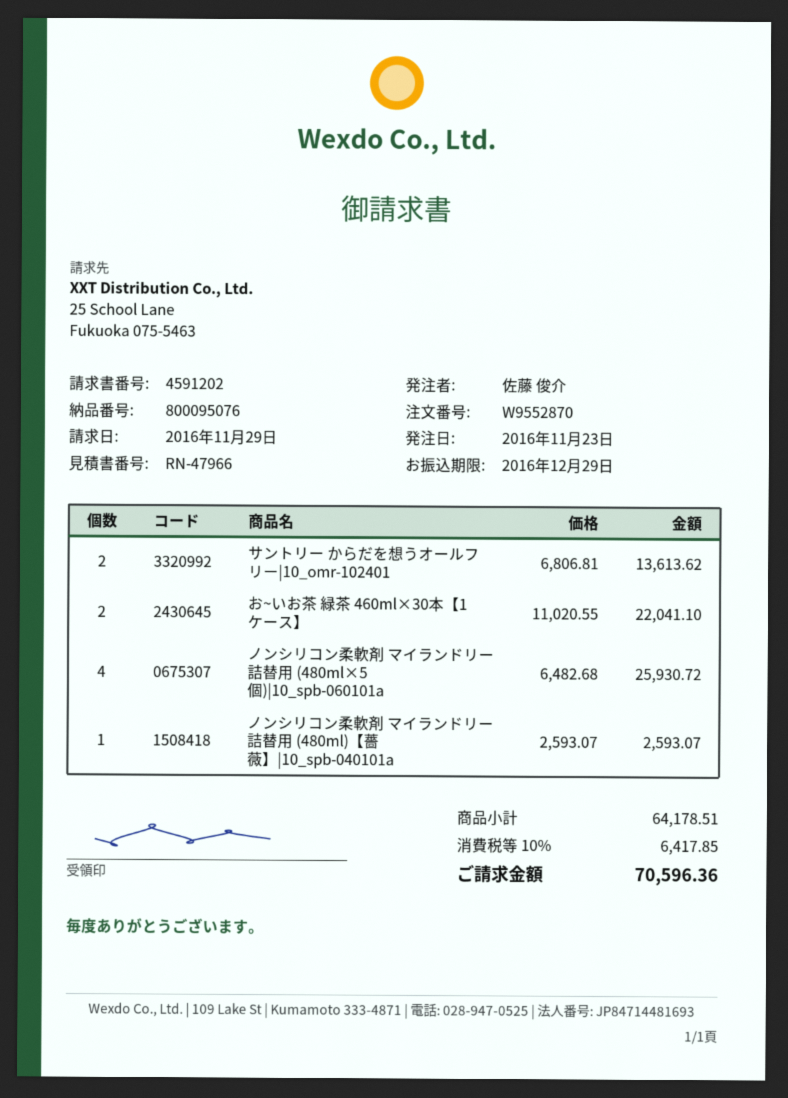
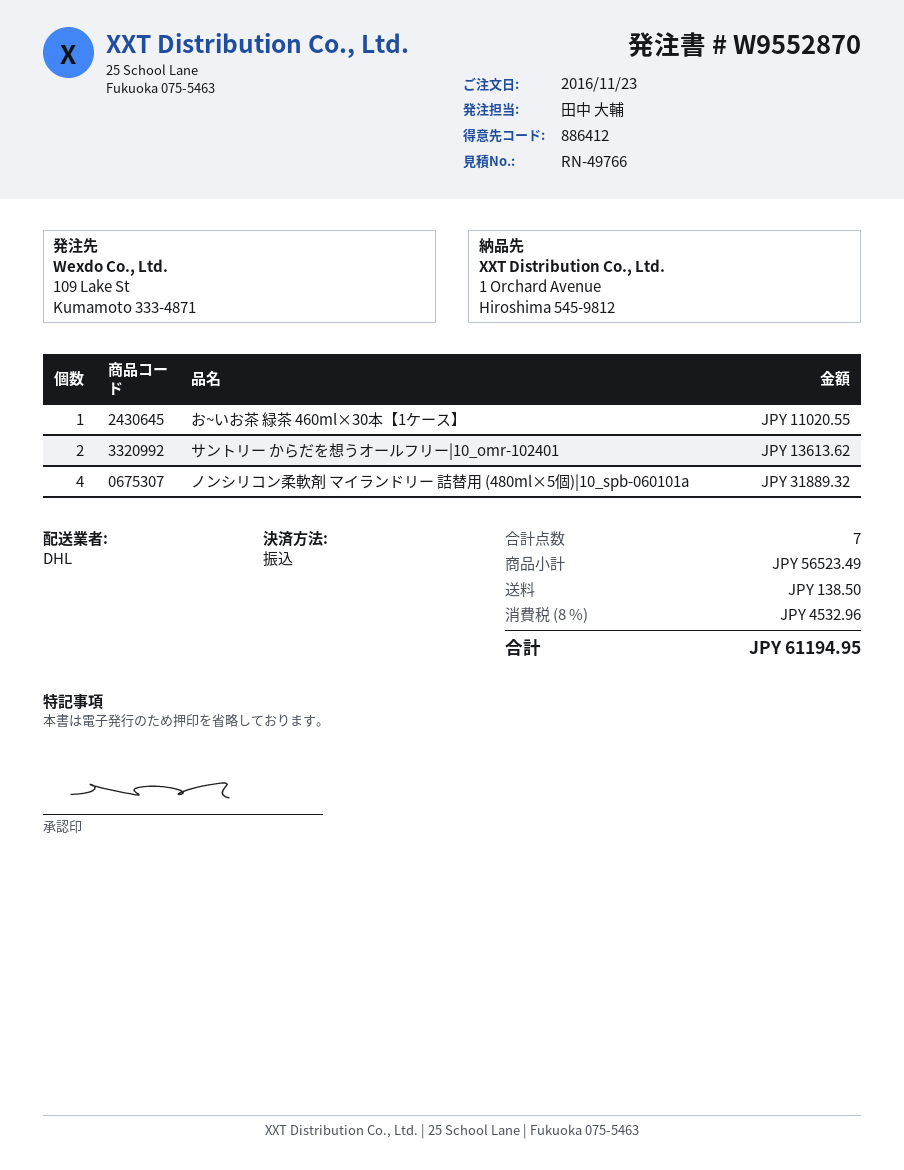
quote number: RN-47966 -> RN-49766
ordered by: 佐藤 俊介 -> 田中 大輔
お~いお茶 緑茶 460ml×30本【1ケース】: 2 for 22041.10 -> 1 for 11020.55
ノンシリコン柔軟剤 マイランドリー 詰替用 (480ml×5個)|10_spb-060101a: 4 for 25930.72 -> 4 for 31889.32
ノンシリコン柔軟剤 マイランドリー 詰替用 (480ml)【薔薇】|10_spb-040101a: 1 for 2593.07 -> none
subtotal: 64178.51 -> 56523.49
shipping: none -> 138.50
tax: 10% = 6417.85 -> 8% = 4532.96
total: 70596.36 -> 61194.95

